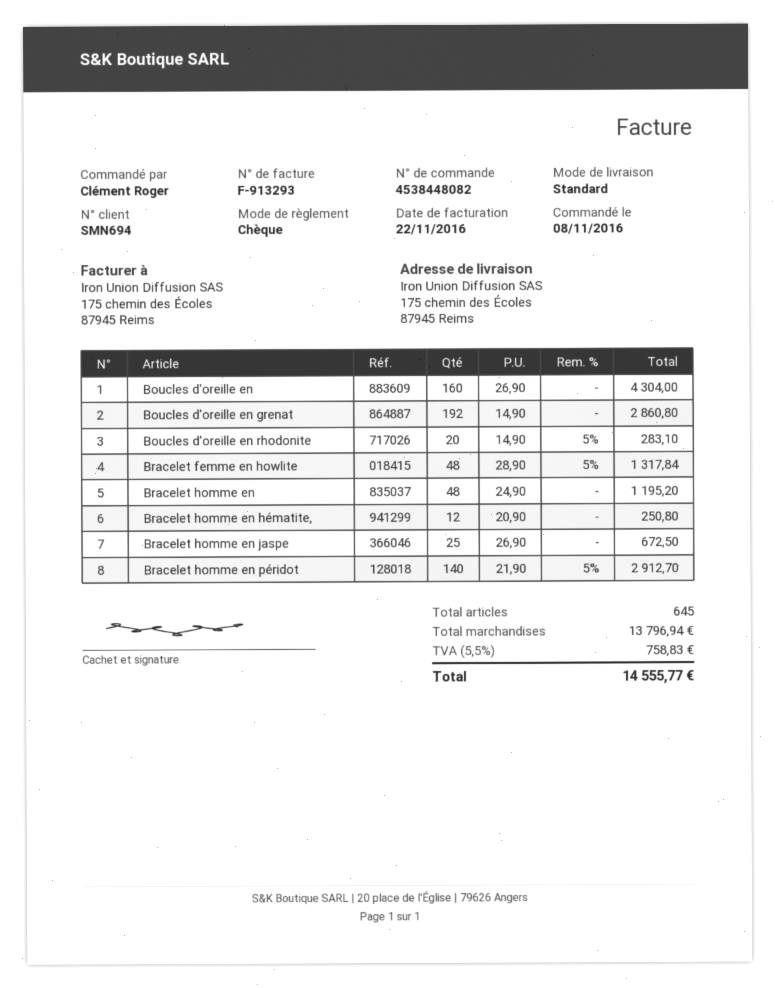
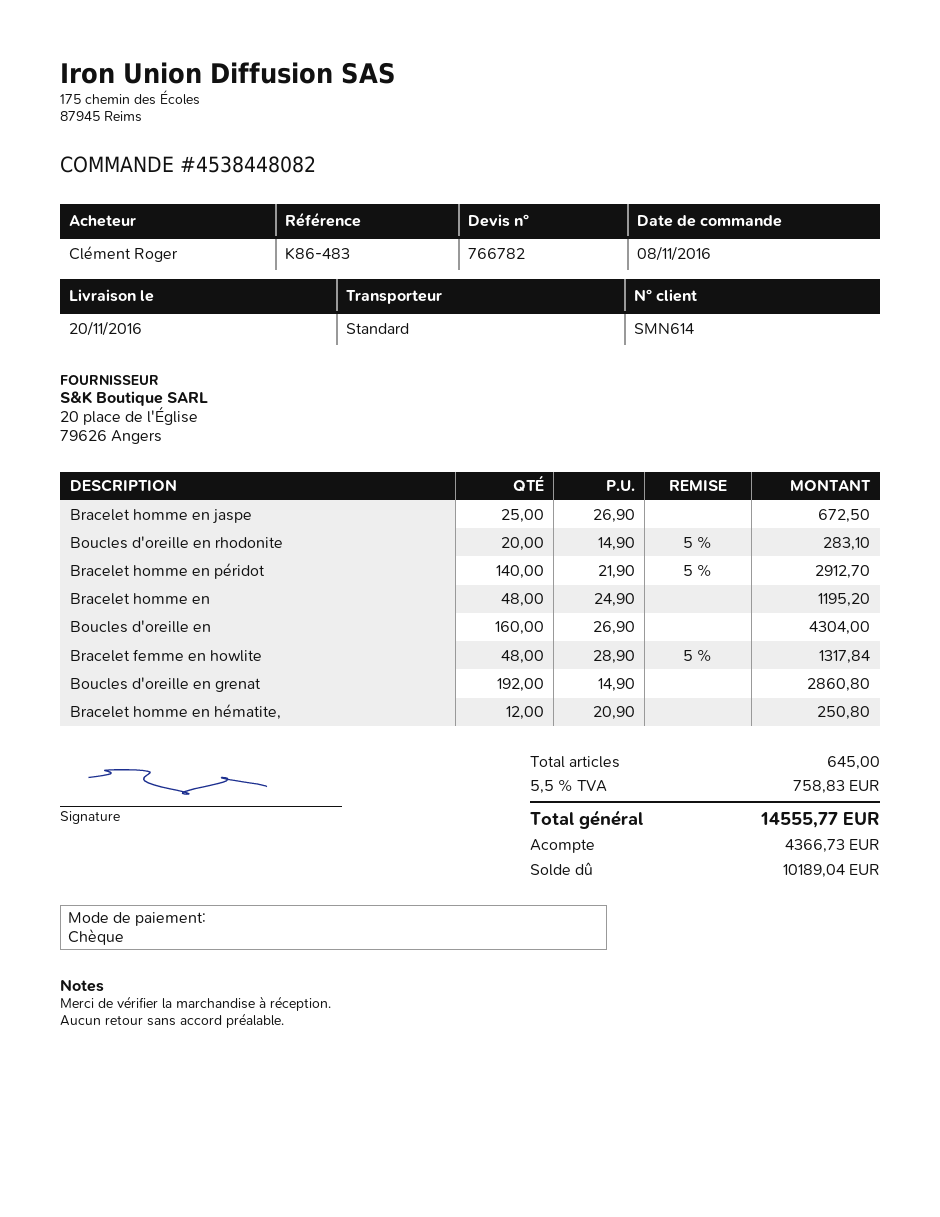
customer number: SMN694 -> SMN614

